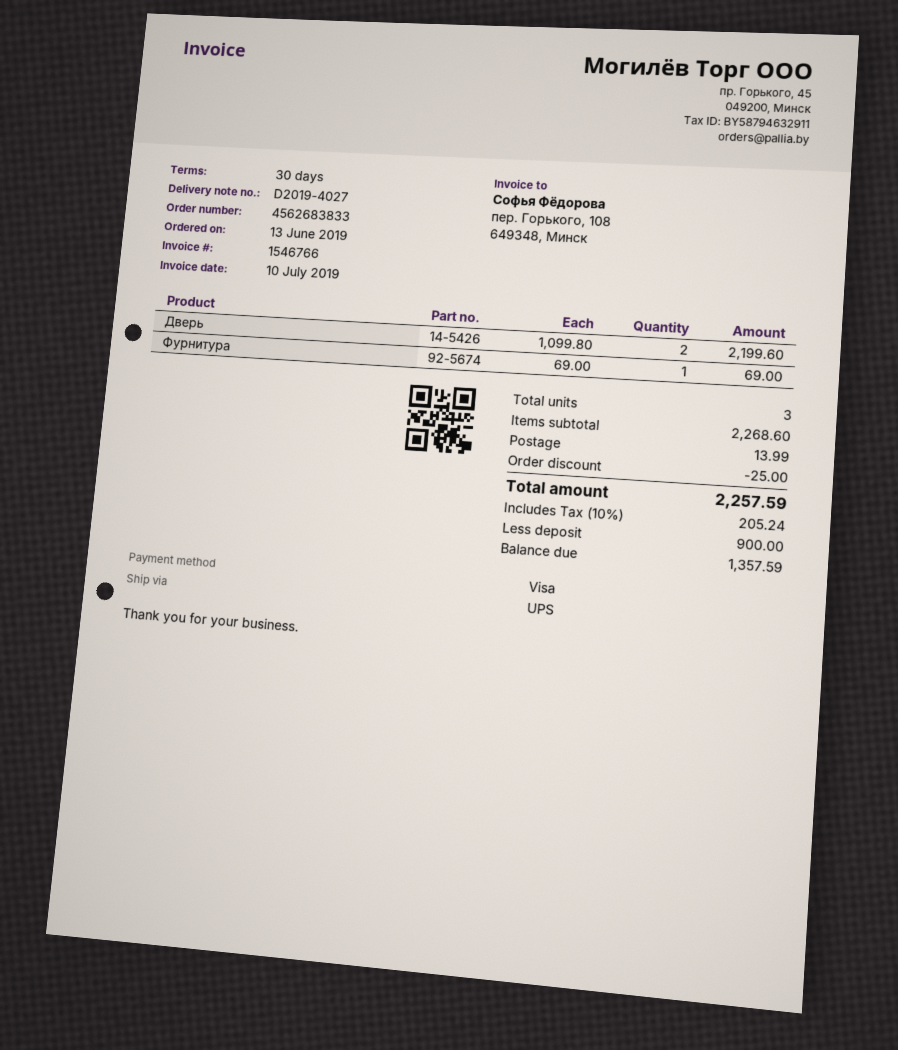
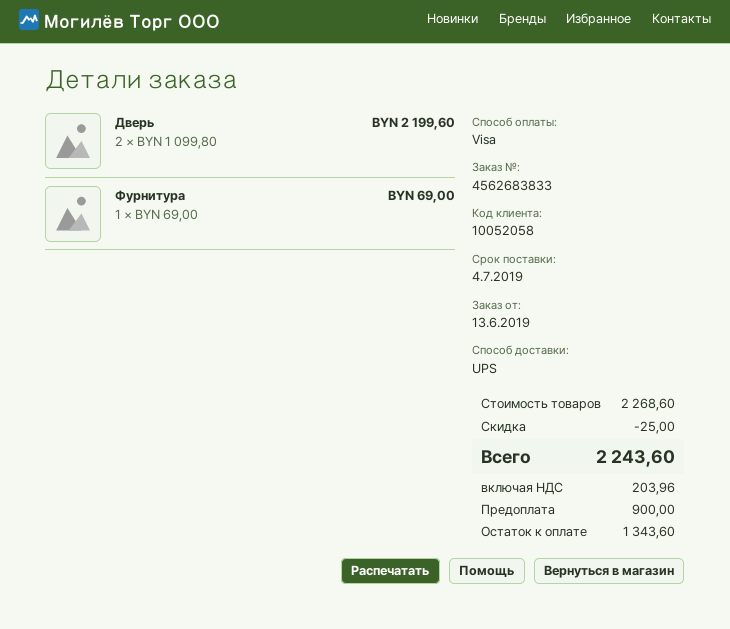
shipping: 13.99 -> none
tax: 205.24 -> 203.96
total: 2257.59 -> 2243.60
balance: 1357.59 -> 1343.60

